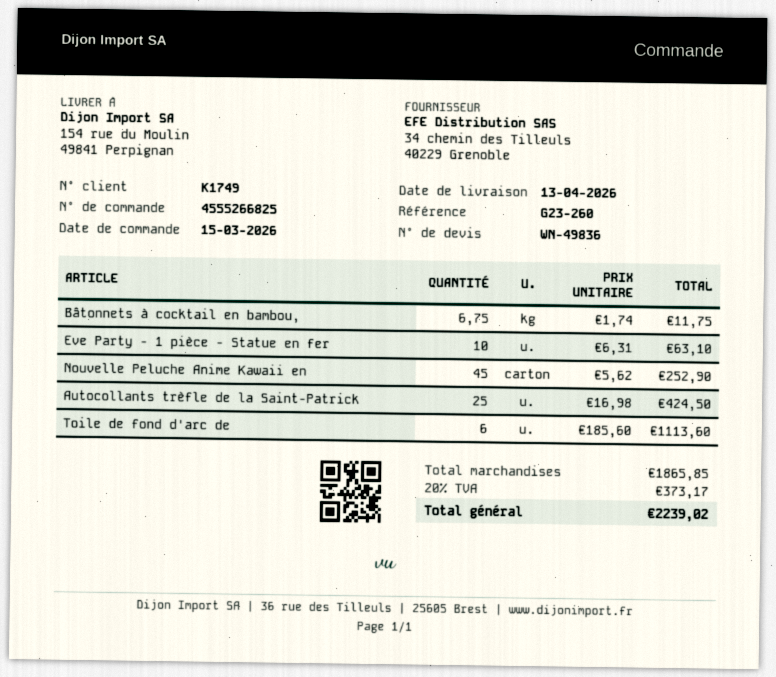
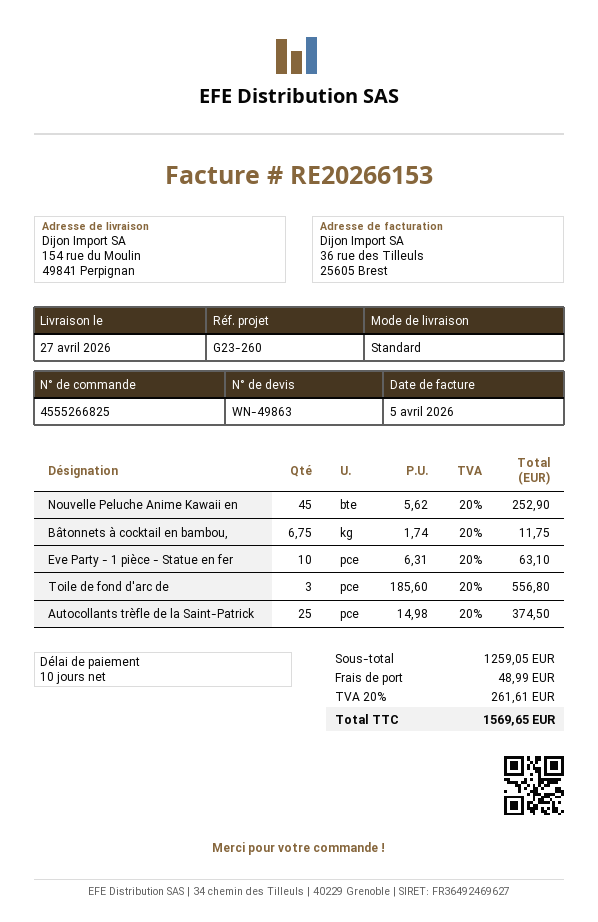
quote number: WN-49836 -> WN-49863
delivery date: 2026-04-13 -> 2026-04-27
Autocollants trèfle de la Saint-Patrick: 25 x 16.98 = 424.50 -> 25 x 14.98 = 374.50
Toile de fond d'arc de: 6 x 185.60 = 1113.60 -> 3 x 185.60 = 556.80
subtotal: 1865.85 -> 1259.05
shipping: none -> 48.99
tax: 20% = 373.17 -> 20% = 261.61
total: 2239.02 -> 1569.65

